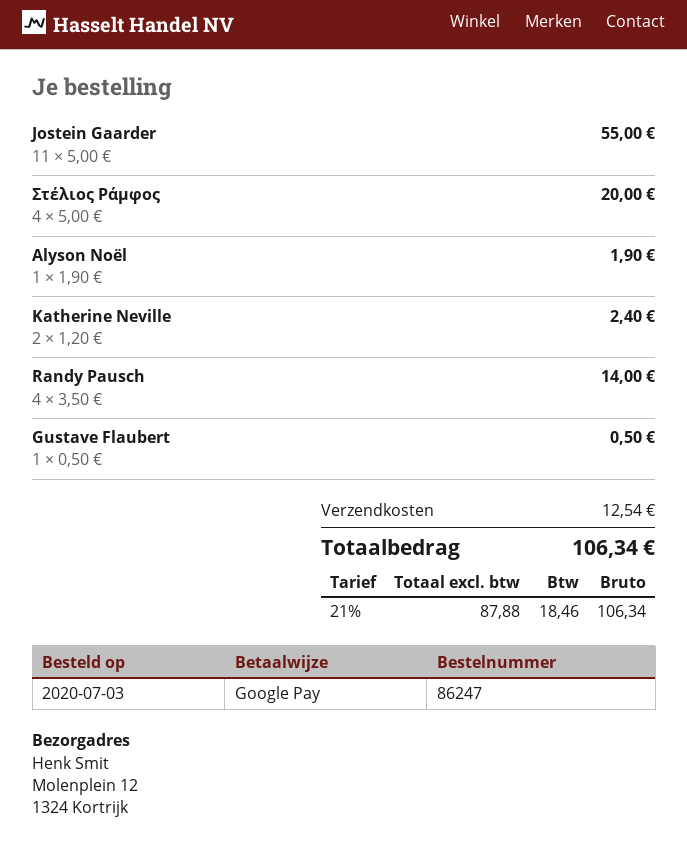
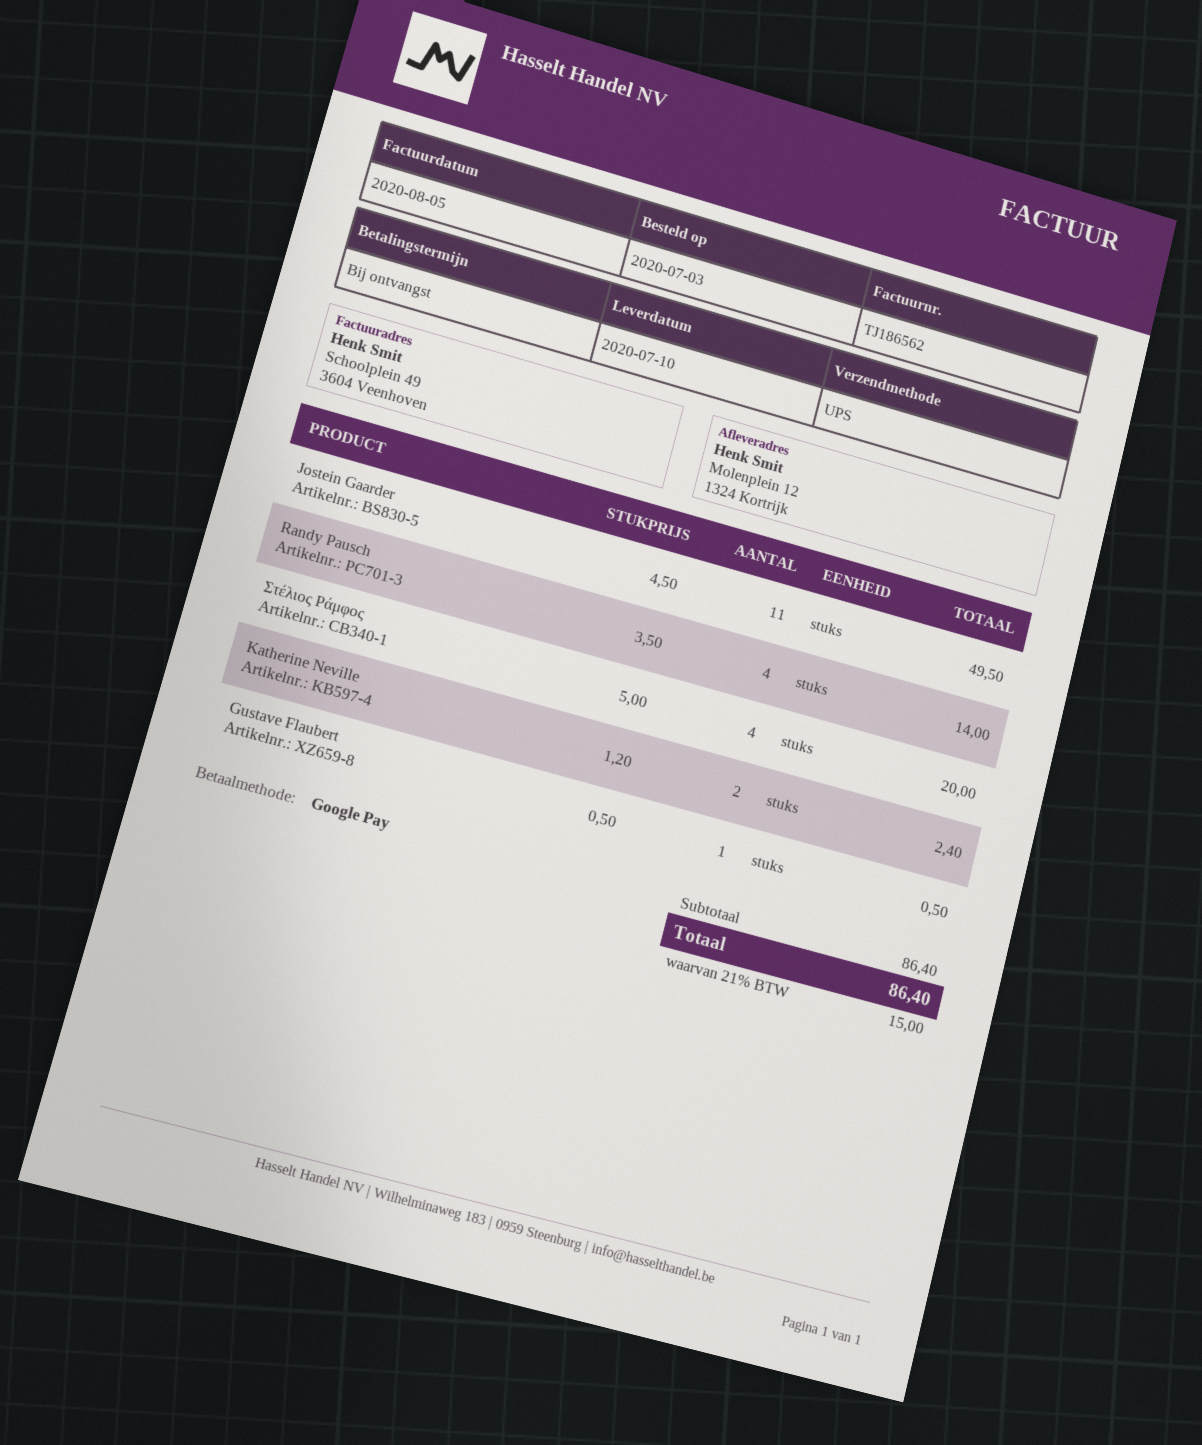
Jostein Gaarder: 11 x 5.00 = 55.00 -> 11 x 4.50 = 49.50
Alyson Noël: 1 x 1.90 = 1.90 -> none
shipping: 12.54 -> none
tax: 21% = 18.46 -> 21% = 15.00
total: 106.34 -> 86.40

